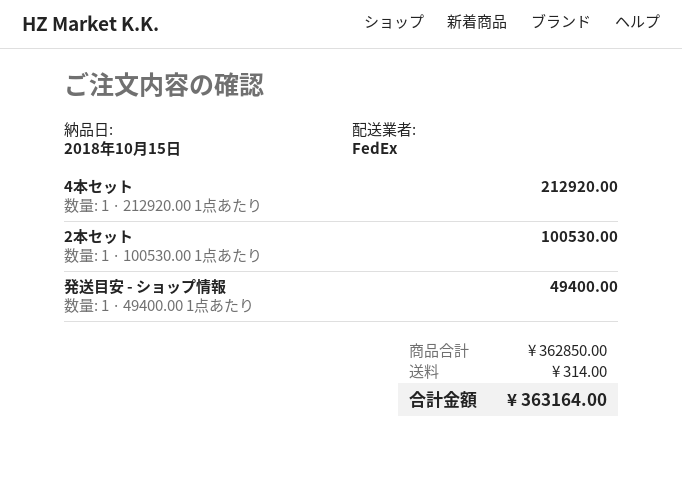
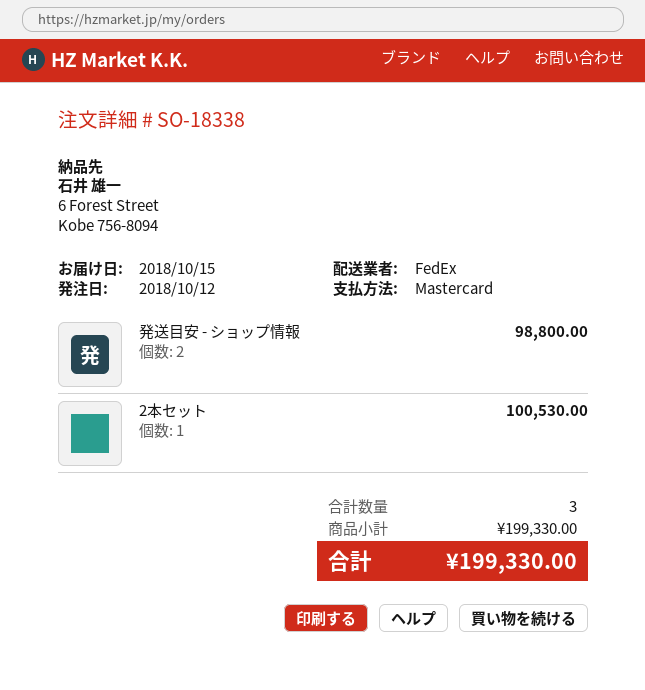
4本セット: 1 for 212920.00 -> none
発送目安 - ショップ情報: 1 for 49400.00 -> 2 for 98800.00
subtotal: 362850.00 -> 199330.00
shipping: 314.00 -> none
total: 363164.00 -> 199330.00

